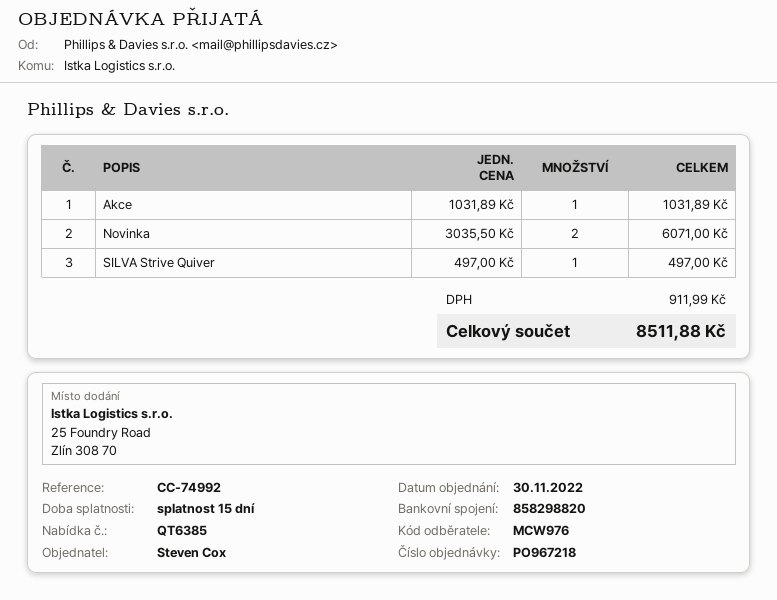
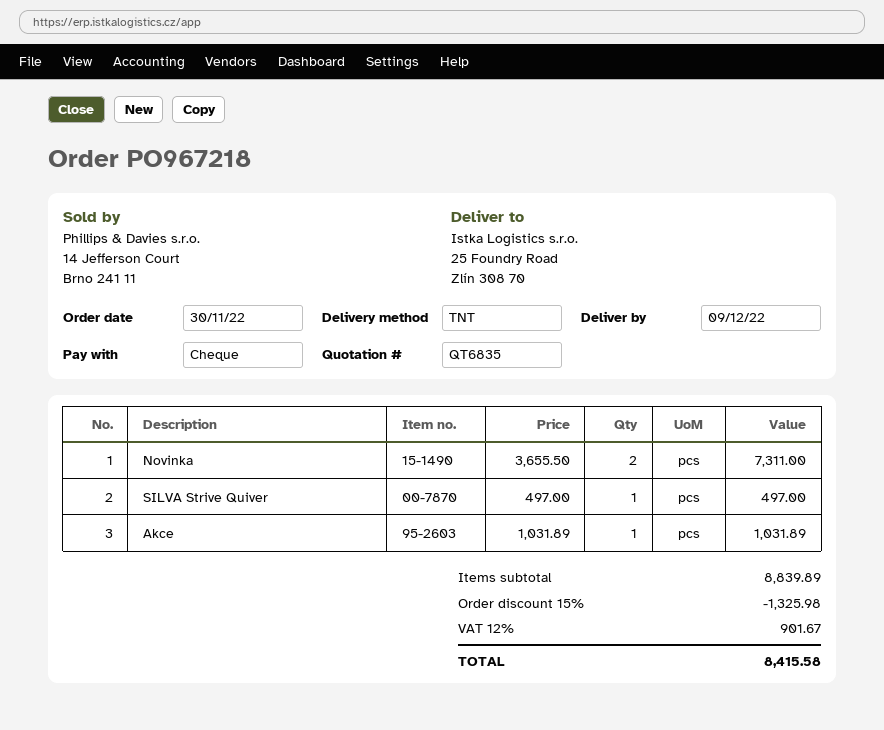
quote number: QT6385 -> QT6835
Novinka: 2 x 3035.50 = 6071.00 -> 2 x 3655.50 = 7311.00
discount: none -> 15% = 1325.98
tax: 911.99 -> 901.67
total: 8511.88 -> 8415.58

